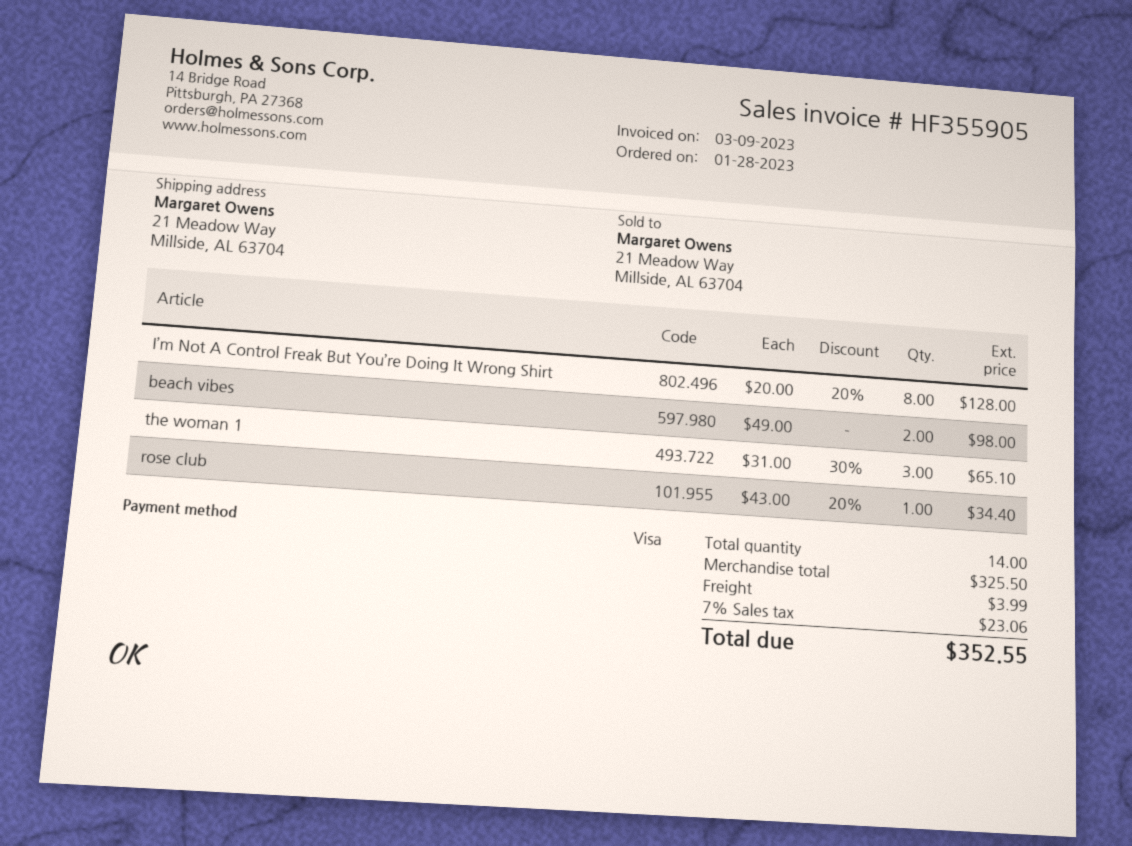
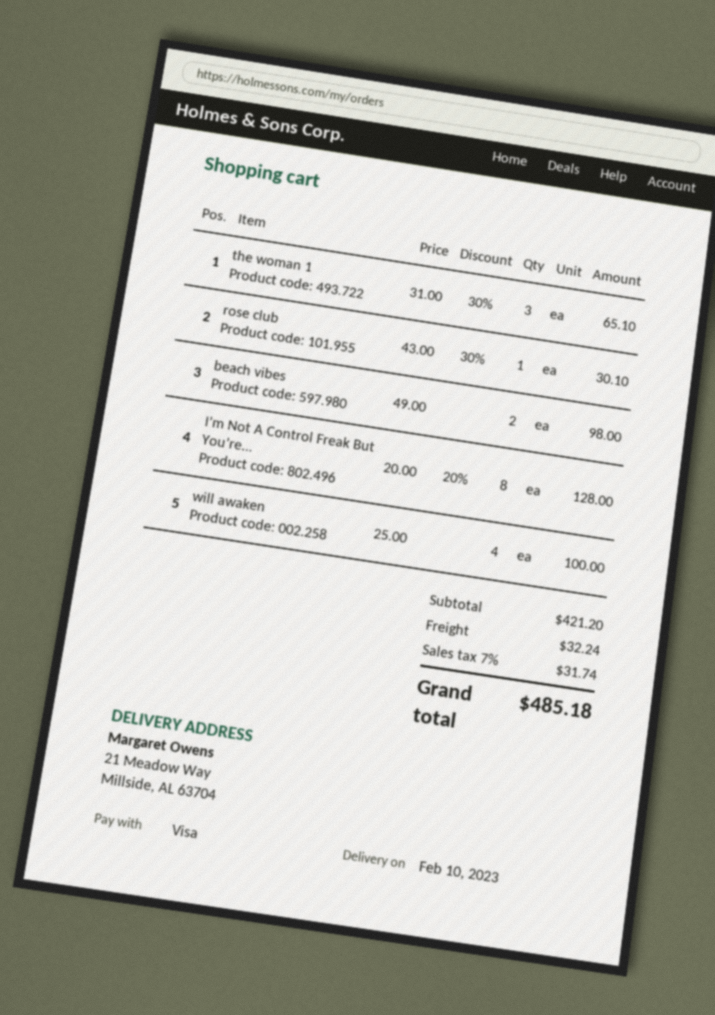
rose club: 1 x 43.00 - 20% = 34.40 -> 1 x 43.00 - 30% = 30.10
will awaken: none -> 4 x 25.00 = 100.00
subtotal: 325.50 -> 421.20
shipping: 3.99 -> 32.24
tax: 7% = 23.06 -> 7% = 31.74
total: 352.55 -> 485.18

